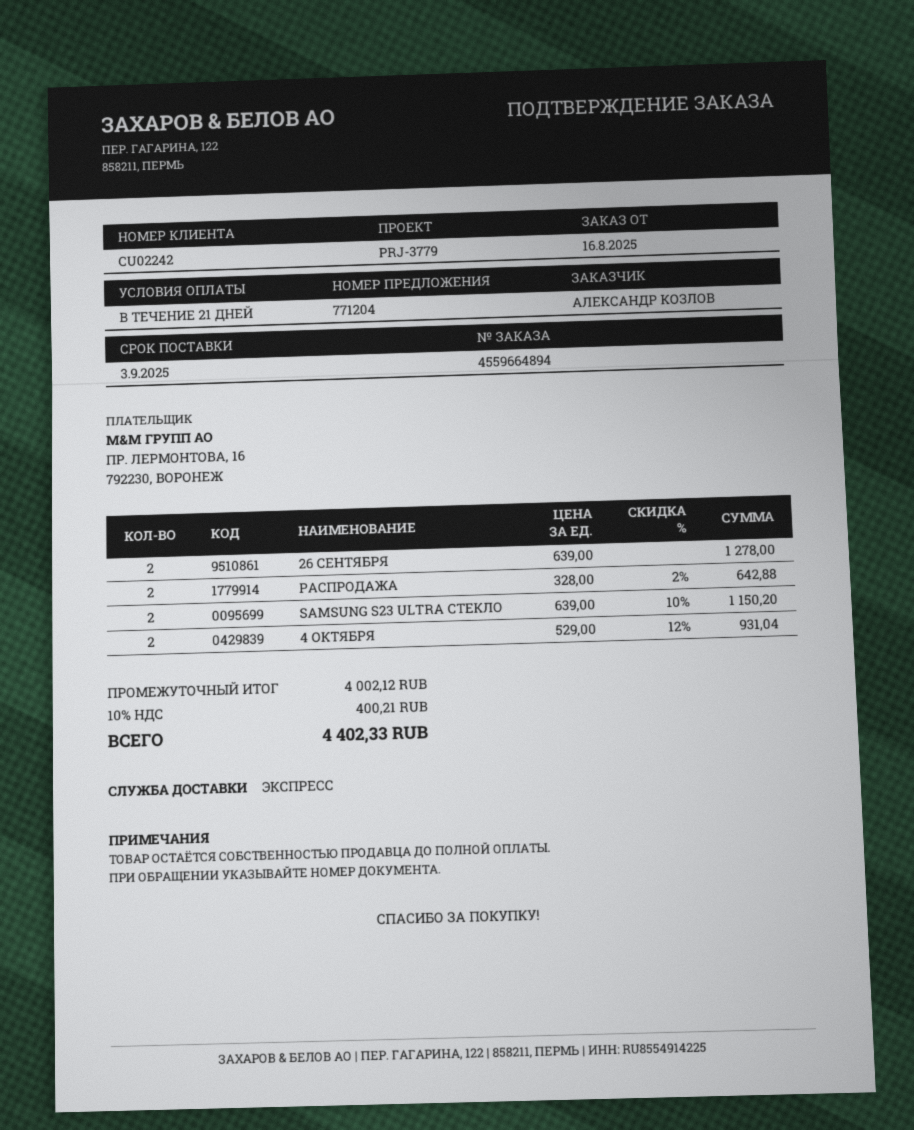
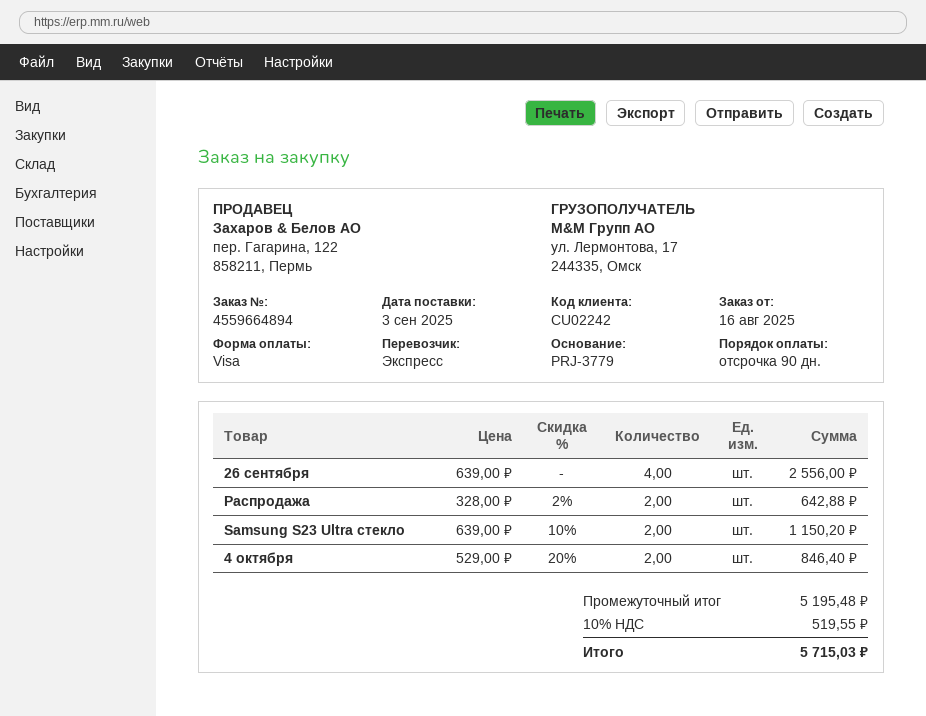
payment terms: 21 days -> 90 days
26 СЕНТЯБРЯ: 2 x 639.00 = 1278.00 -> 4 x 639.00 = 2556.00
4 ОКТЯБРЯ: 2 x 529.00 - 12% = 931.04 -> 2 x 529.00 - 20% = 846.40
subtotal: 4002.12 -> 5195.48
tax: 10% = 400.21 -> 10% = 519.55
total: 4402.33 -> 5715.03

